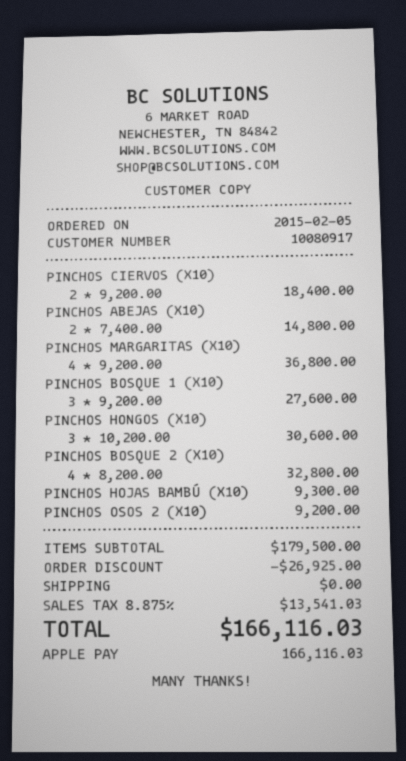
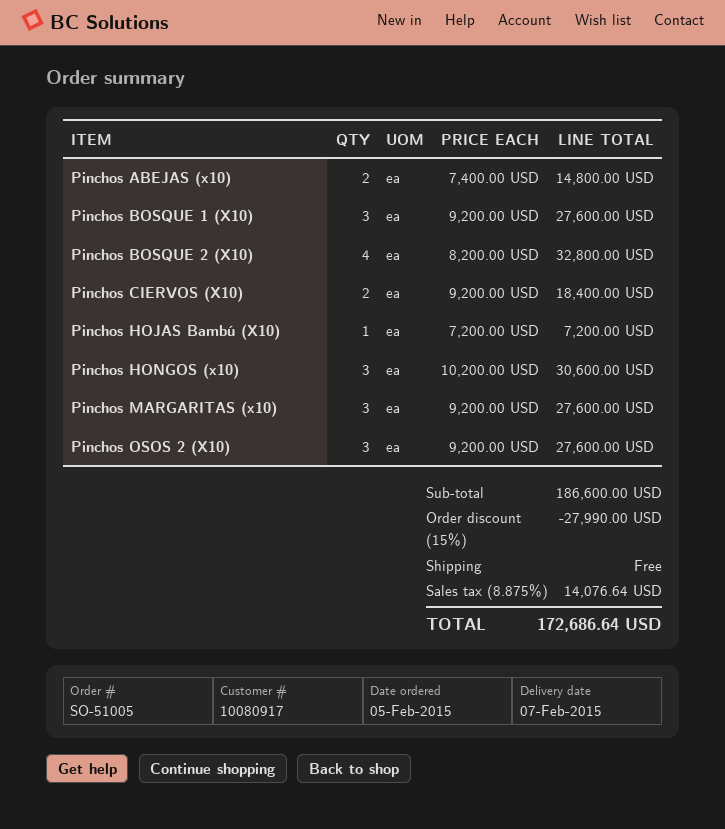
PINCHOS MARGARITAS (X10): 4 x 9200.00 = 36800.00 -> 3 x 9200.00 = 27600.00
PINCHOS HOJAS BAMBÚ (X10): 1 x 9300.00 = 9300.00 -> 1 x 7200.00 = 7200.00
PINCHOS OSOS 2 (X10): 1 x 9200.00 = 9200.00 -> 3 x 9200.00 = 27600.00
subtotal: 179500.00 -> 186600.00
discount: 26925.00 -> 27990.00
tax: 8.875% = 13541.03 -> 8.875% = 14076.64
total: 166116.03 -> 172686.64

